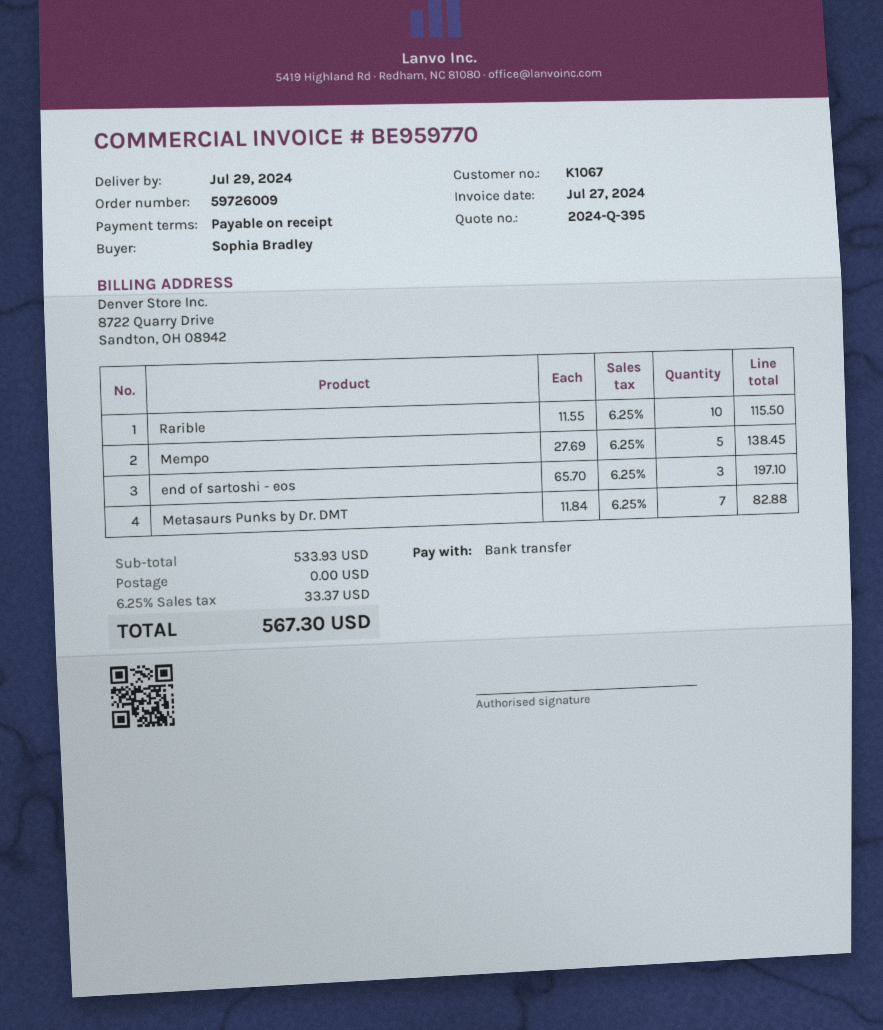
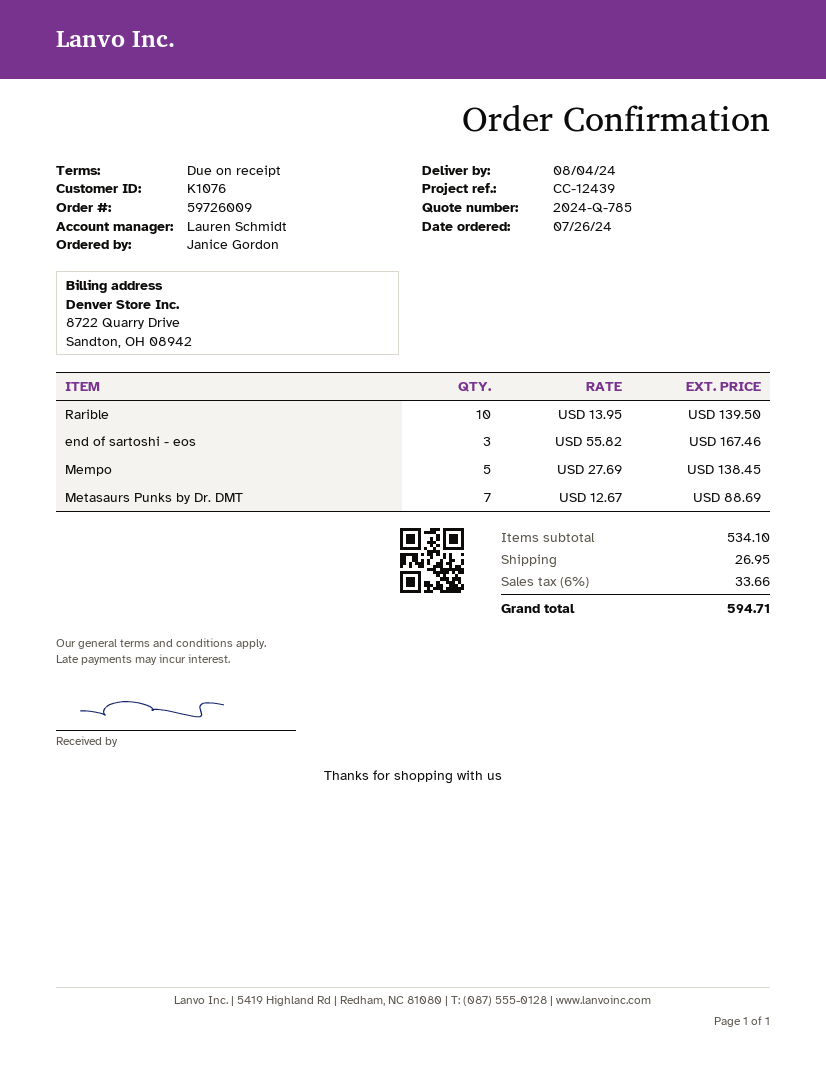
quote number: 2024-Q-395 -> 2024-Q-785
delivery date: 2024-07-29 -> 2024-08-04
customer number: K1067 -> K1076
ordered by: Sophia Bradley -> Janice Gordon
Rarible: 10 x 11.55 = 115.50 -> 10 x 13.95 = 139.50
end of sartoshi - eos: 3 x 65.70 = 197.10 -> 3 x 55.82 = 167.46
Metasaurs Punks by Dr. DMT: 7 x 11.84 = 82.88 -> 7 x 12.67 = 88.69
subtotal: 533.93 -> 534.10
shipping: 0.00 -> 26.95
tax: 6.25% = 33.37 -> 6% = 33.66
total: 567.30 -> 594.71

